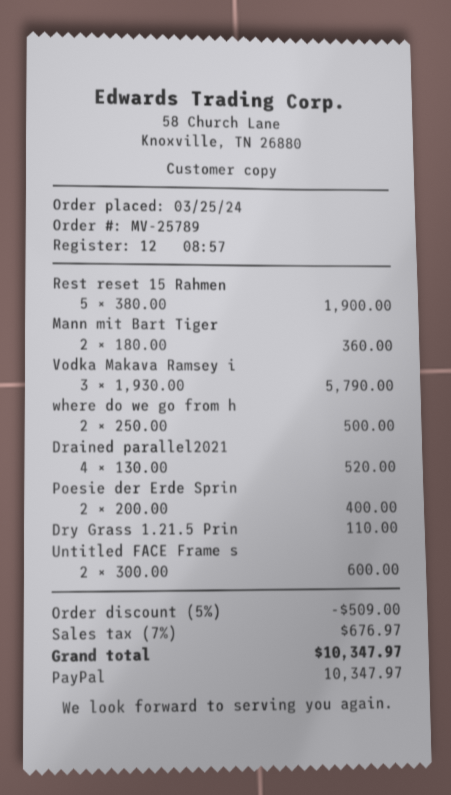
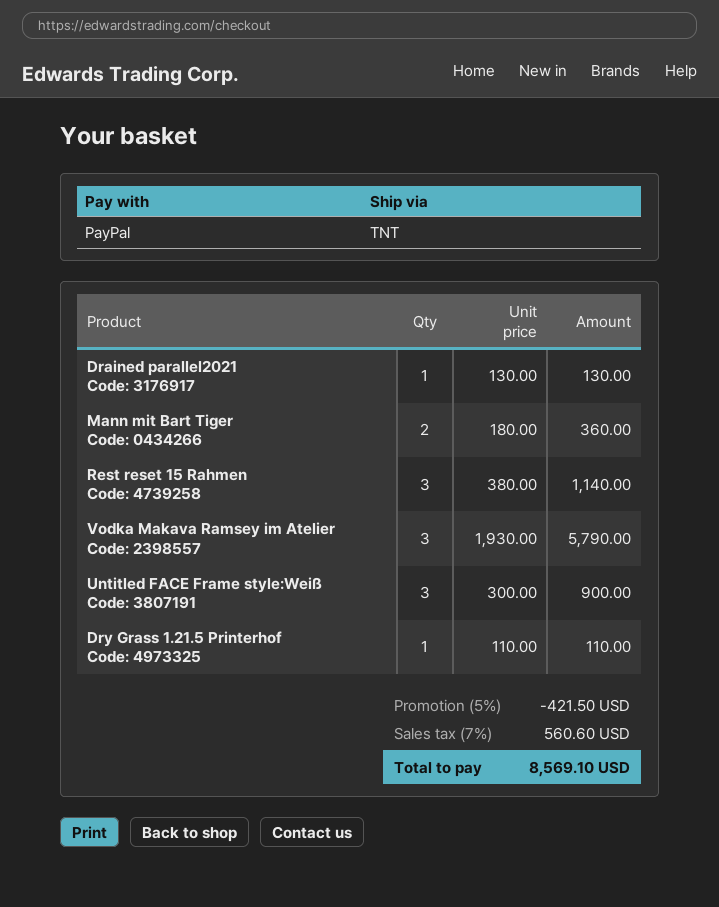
Rest reset 15 Rahmen: 5 x 380.00 = 1900.00 -> 3 x 380.00 = 1140.00
where do we go from h: 2 x 250.00 = 500.00 -> none
Drained parallel2021: 4 x 130.00 = 520.00 -> 1 x 130.00 = 130.00
Poesie der Erde Sprin: 2 x 200.00 = 400.00 -> none
Untitled FACE Frame s: 2 x 300.00 = 600.00 -> 3 x 300.00 = 900.00
discount: 5% = 509.00 -> 5% = 421.50
tax: 7% = 676.97 -> 7% = 560.60
total: 10347.97 -> 8569.10

